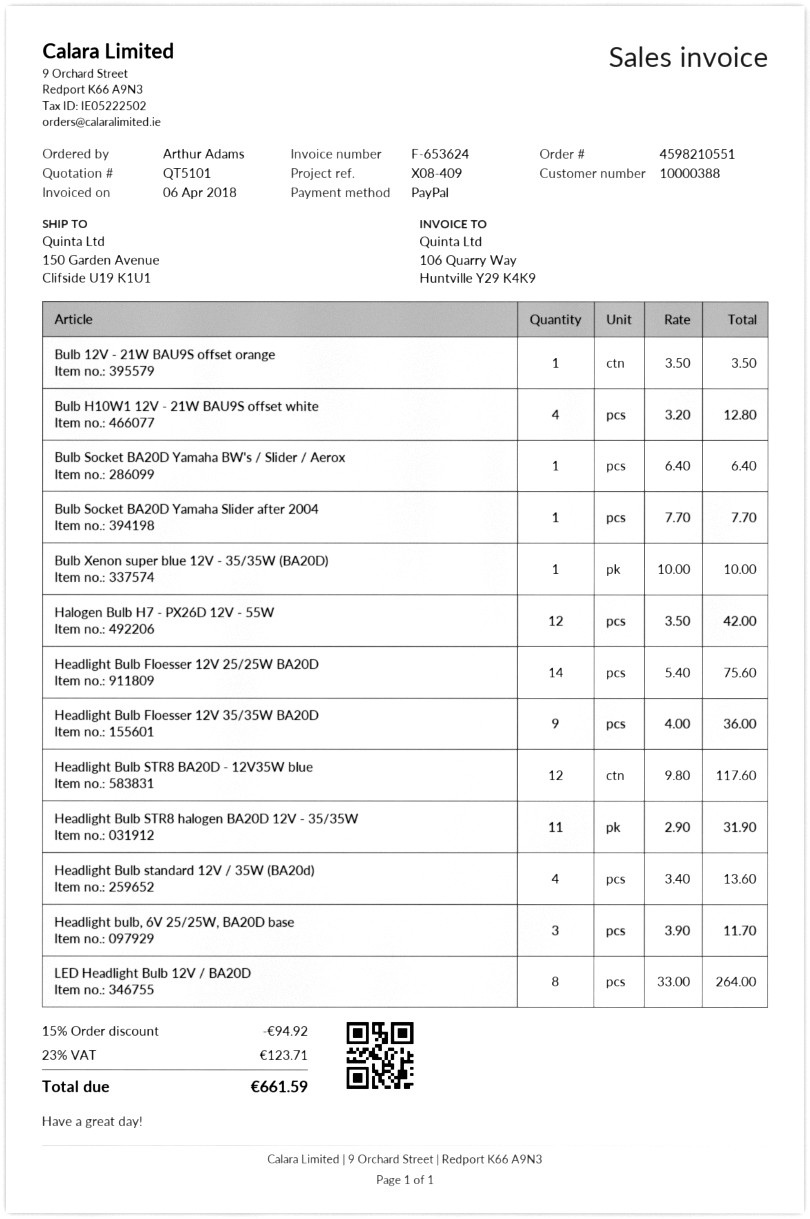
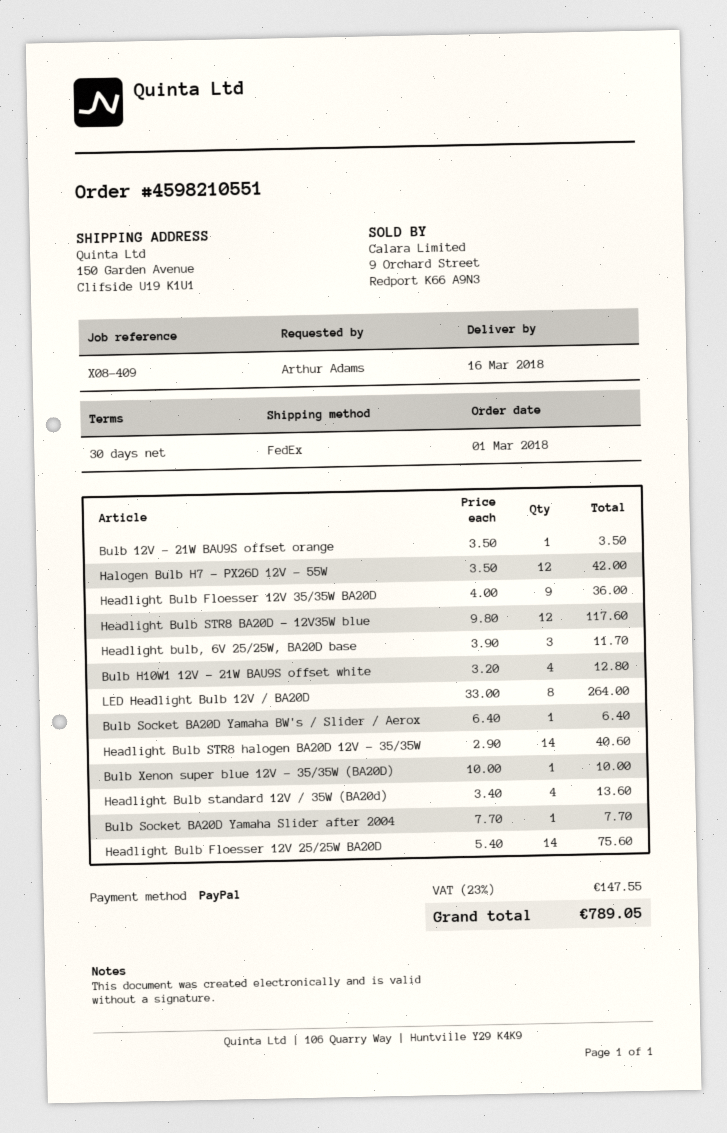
Headlight Bulb STR8 halogen BA20D 12V - 35/35W: 11 x 2.90 = 31.90 -> 14 x 2.90 = 40.60
discount: 15% = 94.92 -> none
tax: 23% = 123.71 -> 23% = 147.55
total: 661.59 -> 789.05

